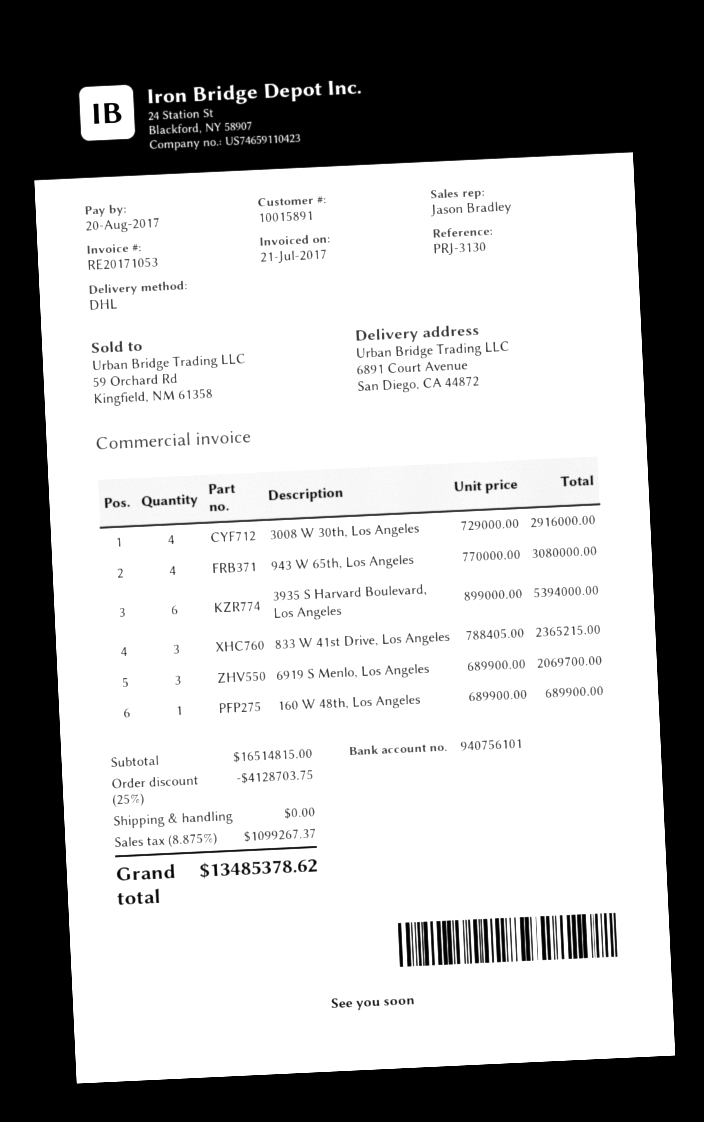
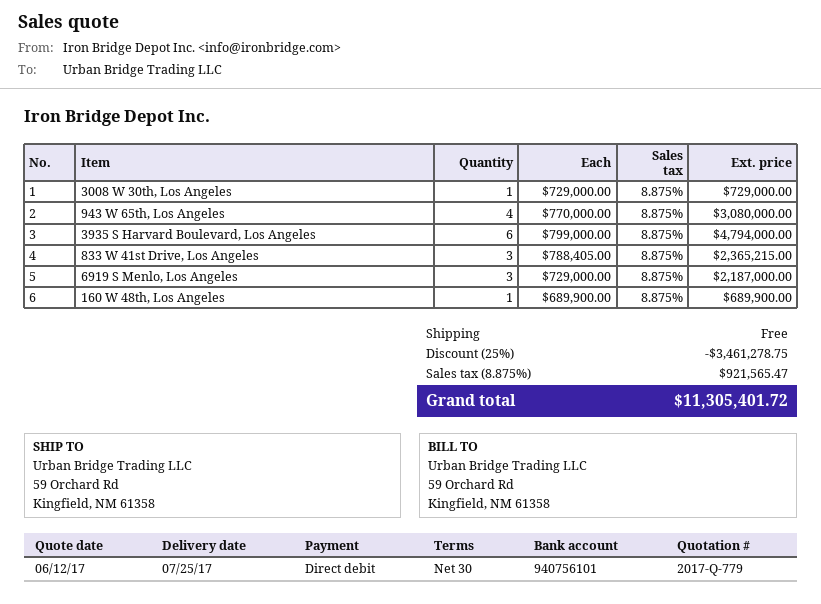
ship to: 6891 Court Avenue, San Diego, CA 44872 -> 59 Orchard Rd, Kingfield, NM 61358
3008 W 30th, Los Angeles: 4 x 729000.00 = 2916000.00 -> 1 x 729000.00 = 729000.00
3935 S Harvard Boulevard, Los Angeles: 6 x 899000.00 = 5394000.00 -> 6 x 799000.00 = 4794000.00
6919 S Menlo, Los Angeles: 3 x 689900.00 = 2069700.00 -> 3 x 729000.00 = 2187000.00
discount: 25% = 4128703.75 -> 25% = 3461278.75
tax: 8.875% = 1099267.37 -> 8.875% = 921565.47
total: 13485378.62 -> 11305401.72

